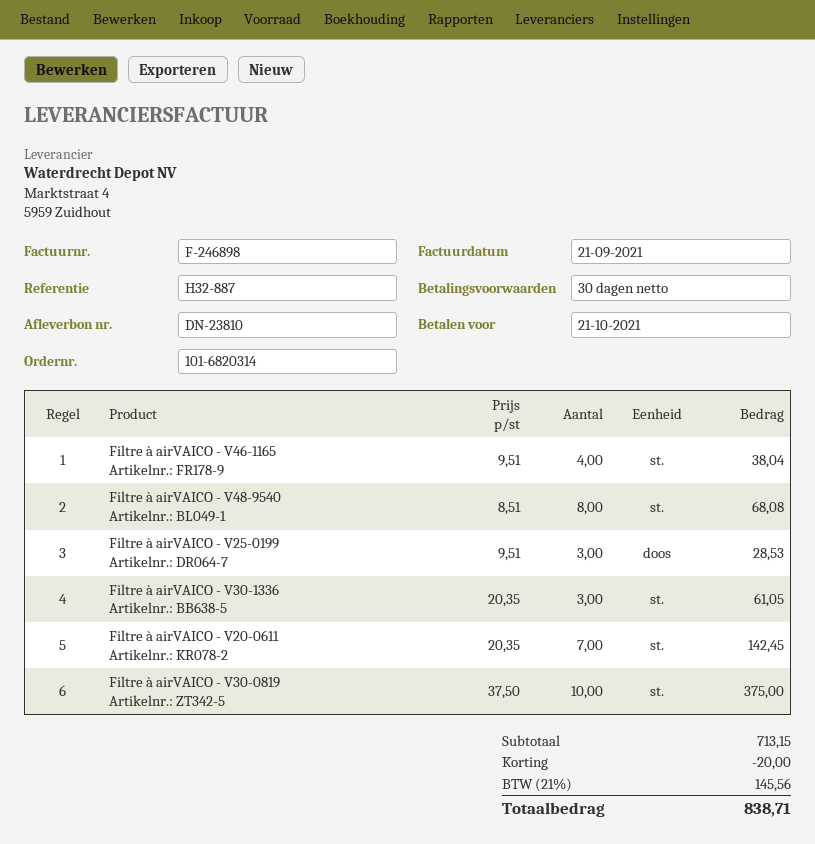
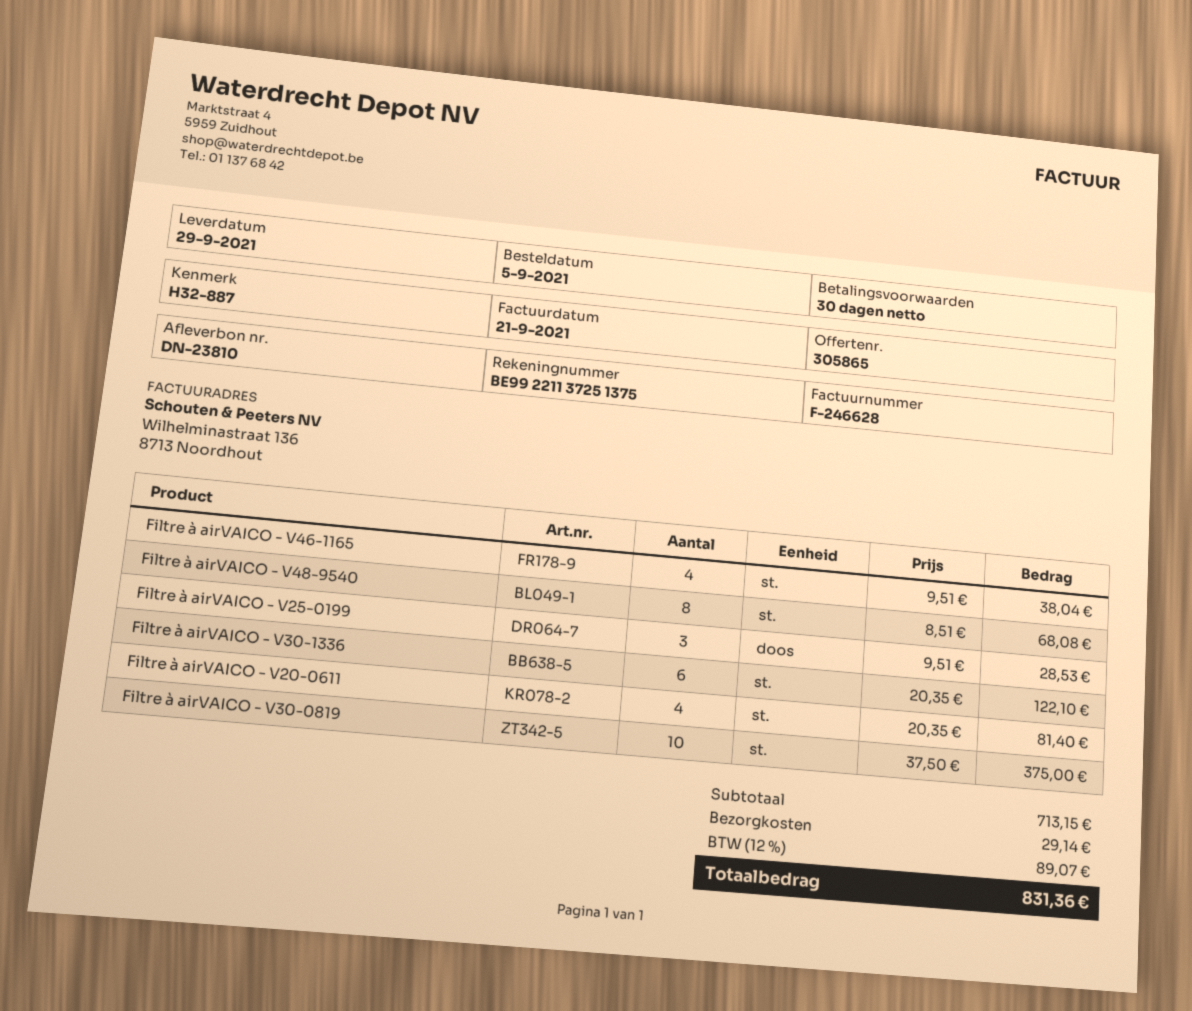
invoice number: F-246898 -> F-246628
Filtre à airVAICO - V30-1336: 3 x 20.35 = 61.05 -> 6 x 20.35 = 122.10
Filtre à airVAICO - V20-0611: 7 x 20.35 = 142.45 -> 4 x 20.35 = 81.40
discount: 20.00 -> none
shipping: none -> 29.14
tax: 21% = 145.56 -> 12% = 89.07
total: 838.71 -> 831.36

